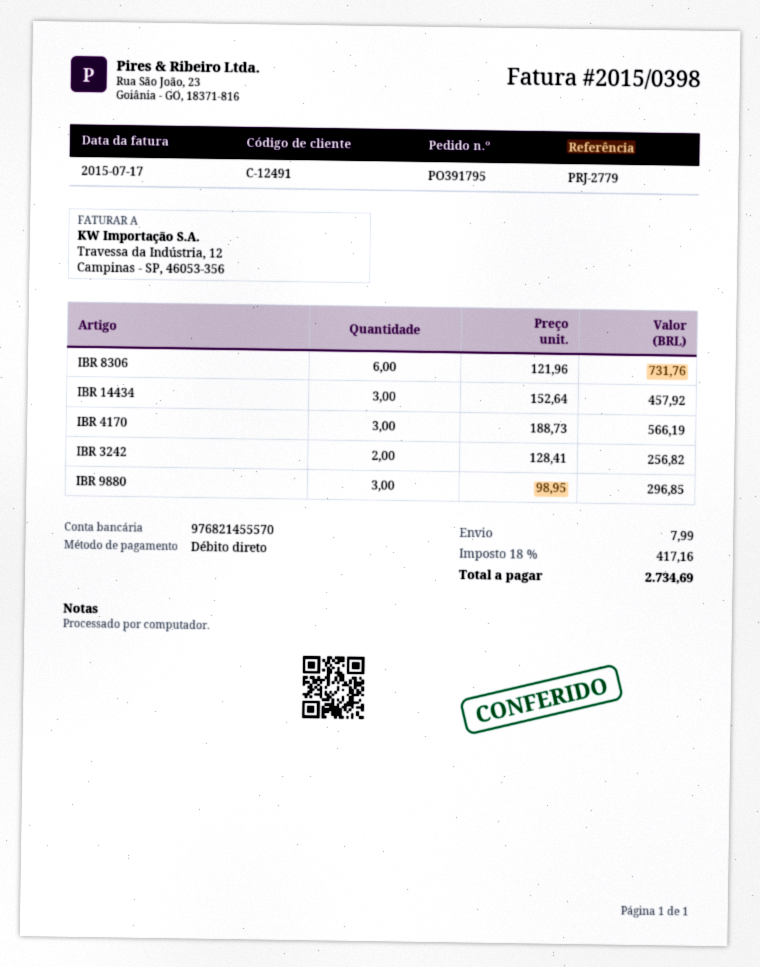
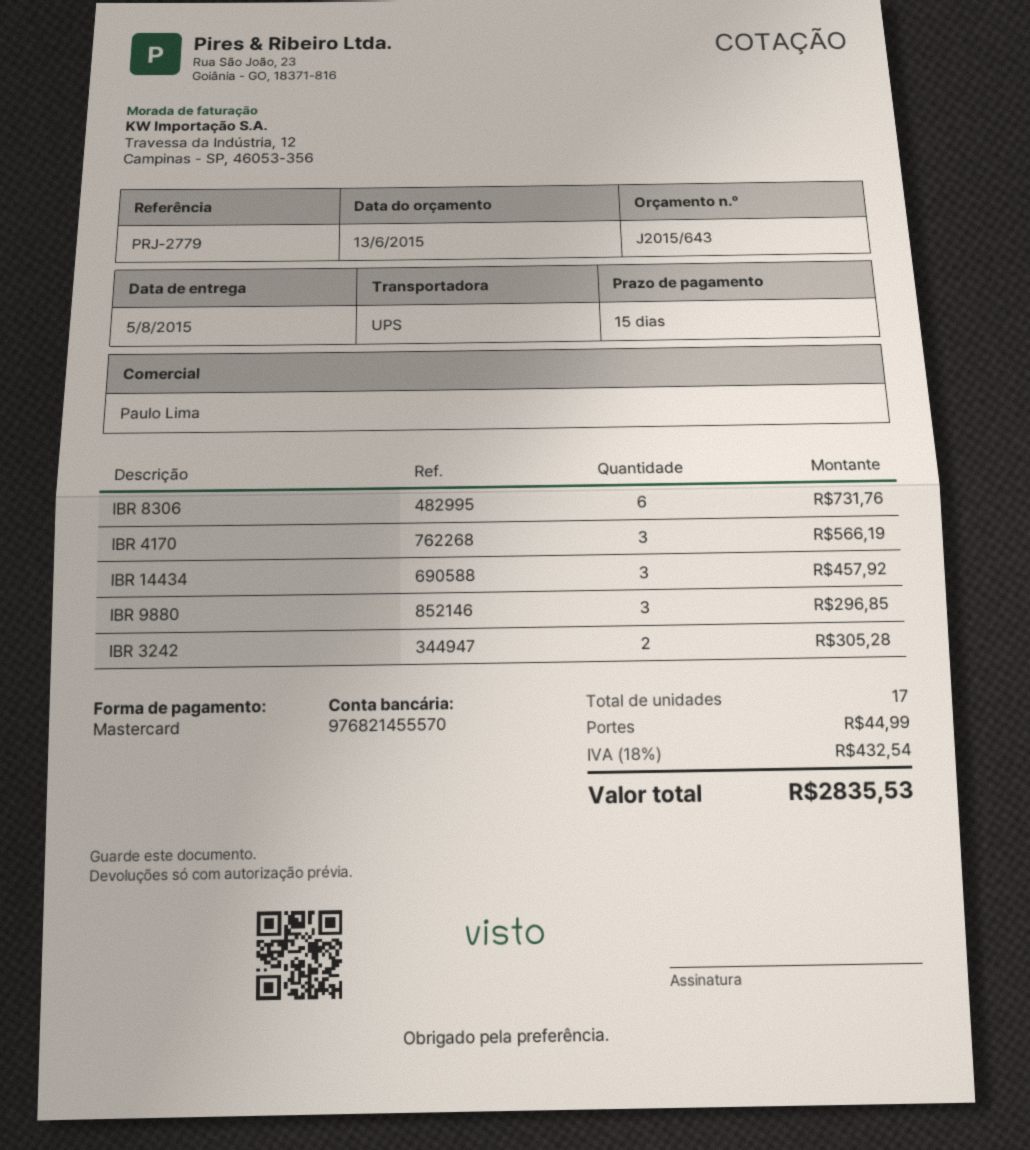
payment method: direct debit -> Mastercard
IBR 3242: 2 for 256.82 -> 2 for 305.28
shipping: 7.99 -> 44.99
tax: 18% = 417.16 -> 18% = 432.54
total: 2734.69 -> 2835.53

